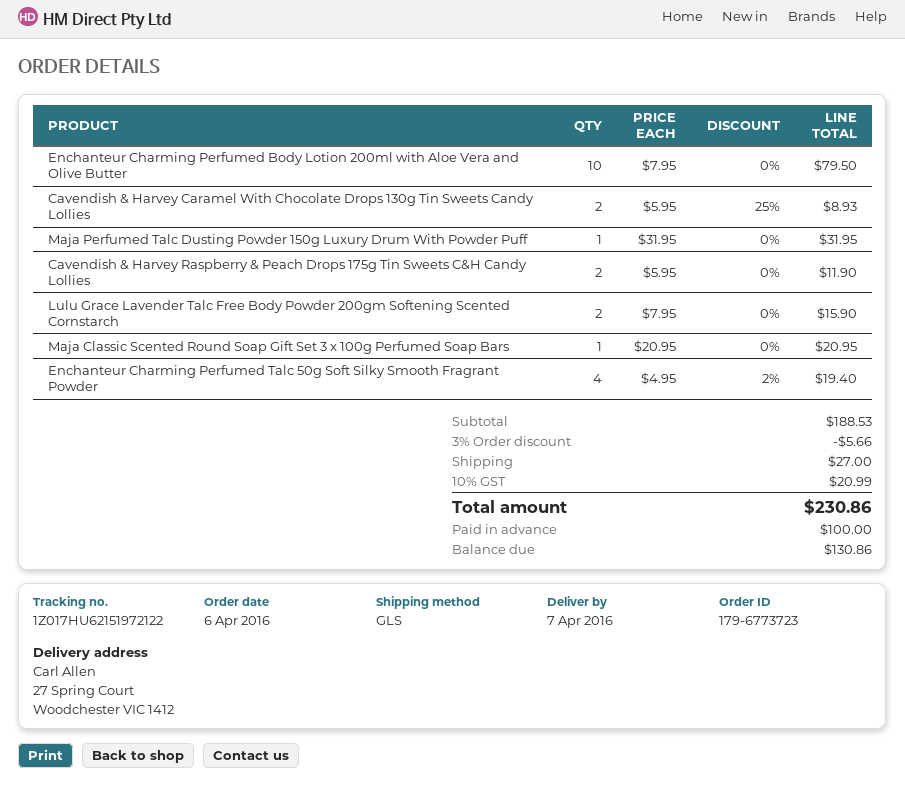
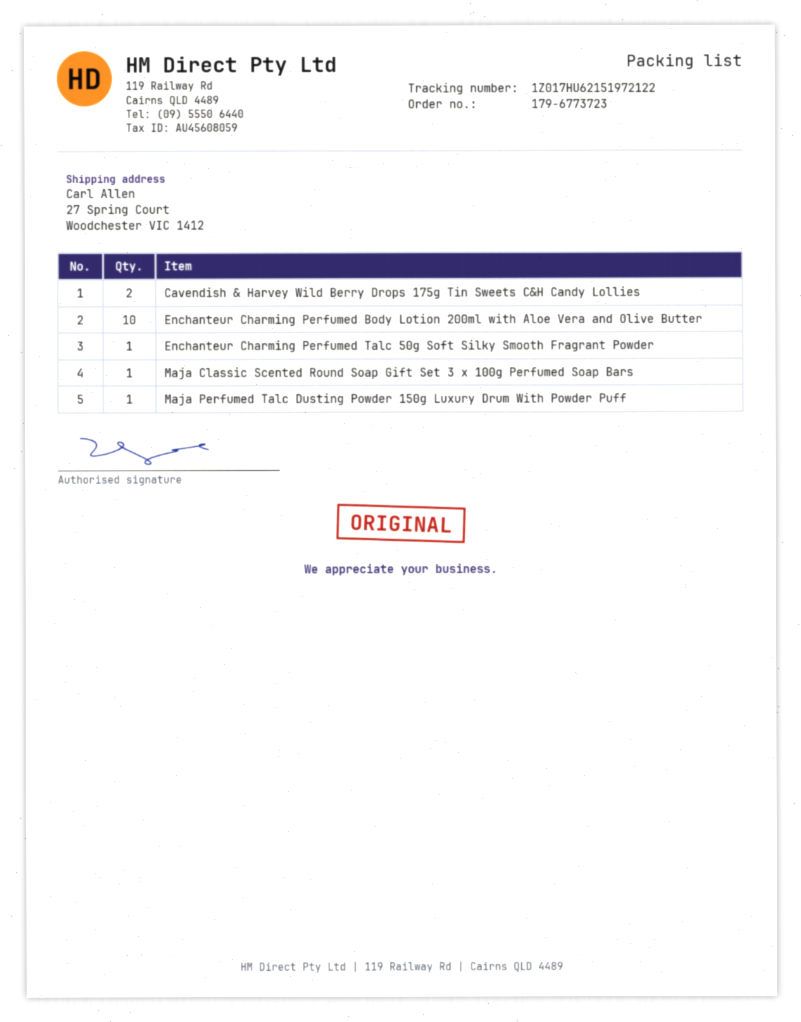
Cavendish & Harvey Caramel With Chocolate Drops 130g Tin Sweets Candy Lollies: 2 -> none
Cavendish & Harvey Raspberry & Peach Drops 175g Tin Sweets C&H Candy Lollies: 2 -> none
Lulu Grace Lavender Talc Free Body Powder 200gm Softening Scented Cornstarch: 2 -> none
Enchanteur Charming Perfumed Talc 50g Soft Silky Smooth Fragrant Powder: 4 -> 1
Cavendish & Harvey Wild Berry Drops 175g Tin Sweets C&H Candy Lollies: none -> 2

